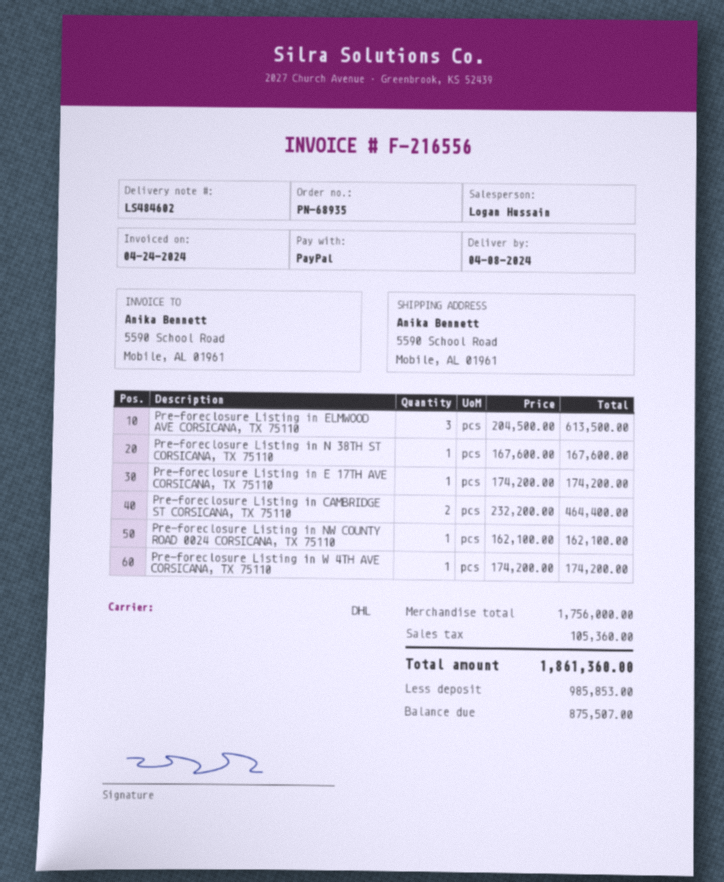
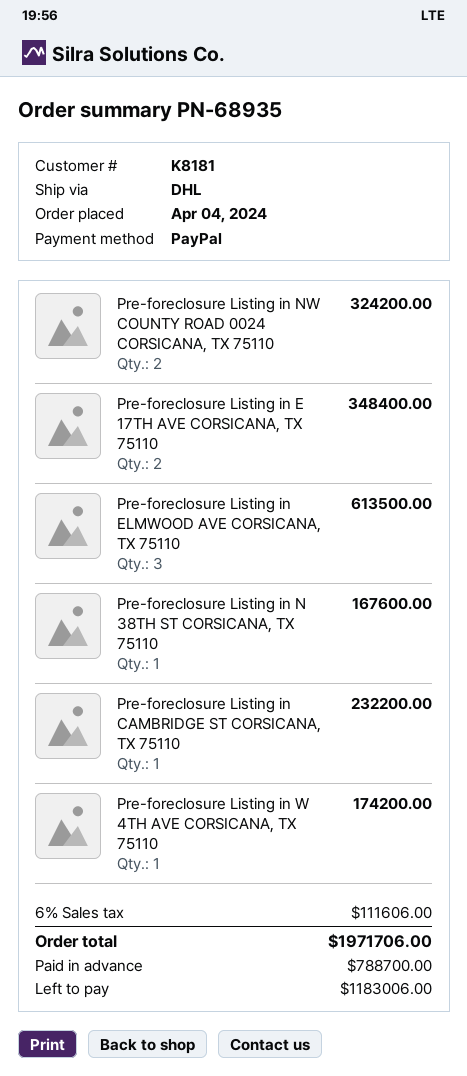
Pre-foreclosure Listing in E 17TH AVE CORSICANA, TX 75110: 1 for 174200.00 -> 2 for 348400.00
Pre-foreclosure Listing in CAMBRIDGE ST CORSICANA, TX 75110: 2 for 464400.00 -> 1 for 232200.00
Pre-foreclosure Listing in NW COUNTY ROAD 0024 CORSICANA, TX 75110: 1 for 162100.00 -> 2 for 324200.00
tax: 105360.00 -> 111606.00
total: 1861360.00 -> 1971706.00
deposit: 985853.00 -> 788700.00
balance: 875507.00 -> 1183006.00

